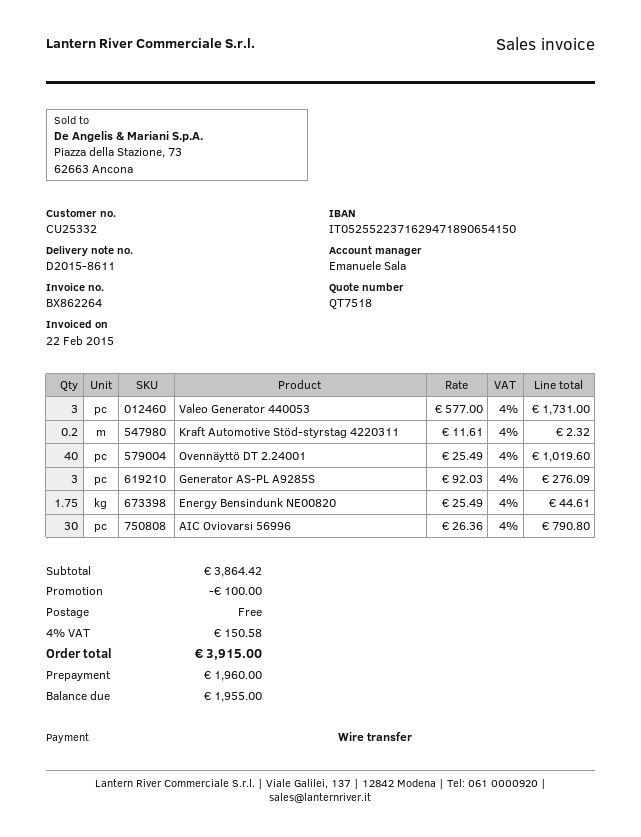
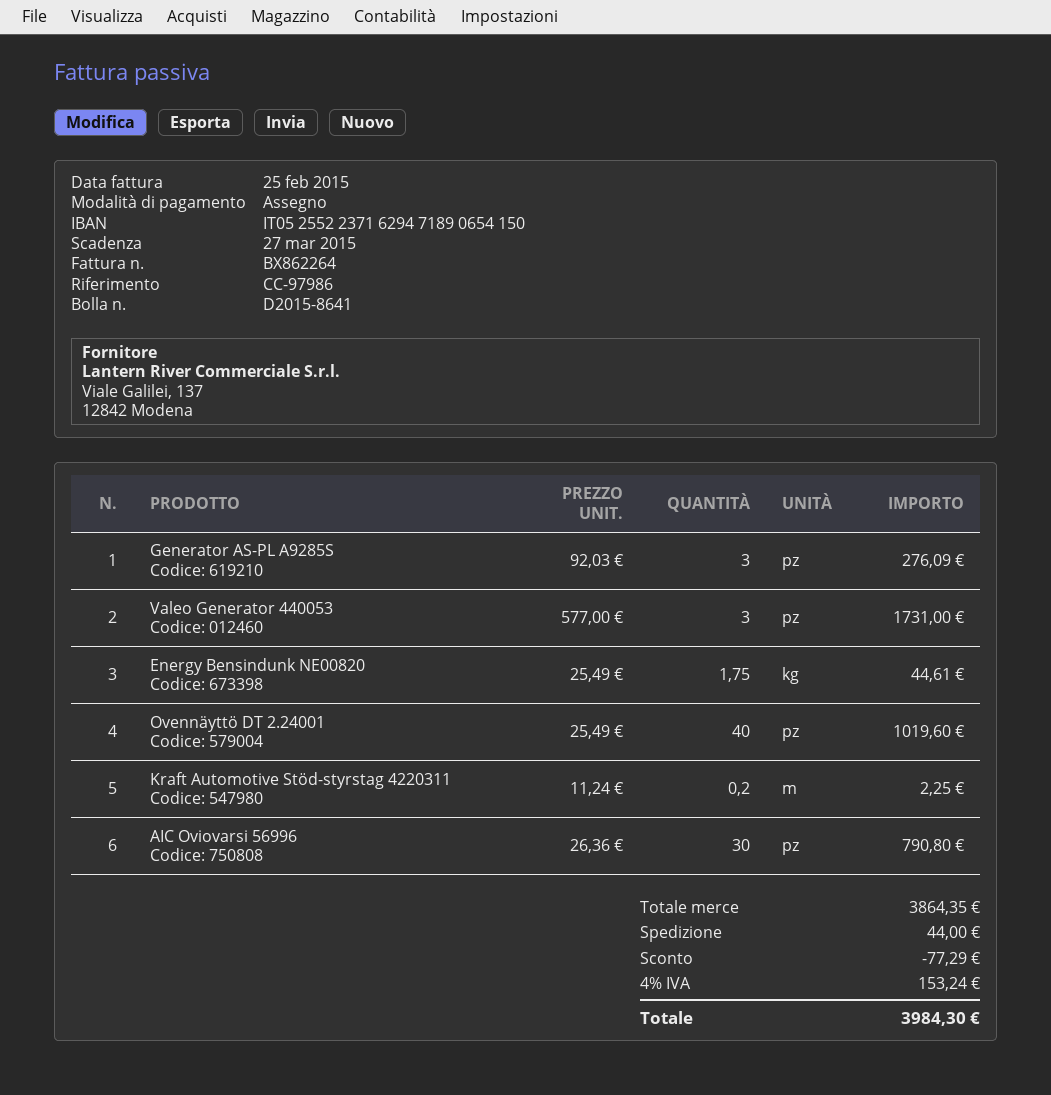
delivery note number: D2015-8611 -> D2015-8641
invoice date: 2015-02-22 -> 2015-02-25
payment method: bank transfer -> cheque
Kraft Automotive Stöd-styrstag 4220311: 0.2 x 11.61 = 2.32 -> 0.2 x 11.24 = 2.25
subtotal: 3864.42 -> 3864.35
discount: 100.00 -> 77.29
shipping: 0.00 -> 44.00
tax: 4% = 150.58 -> 4% = 153.24
total: 3915.00 -> 3984.30

